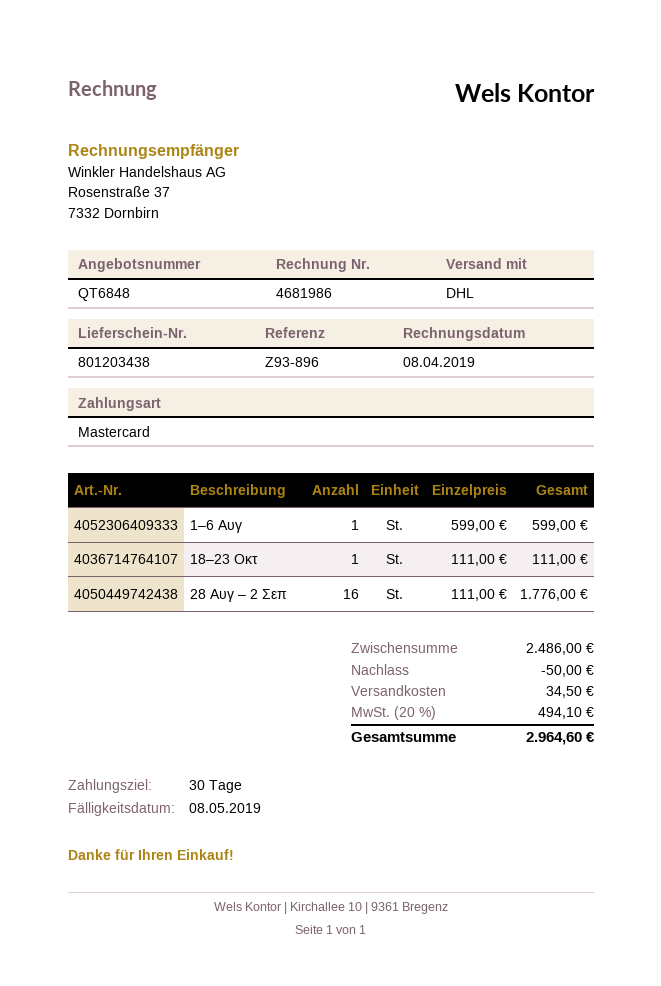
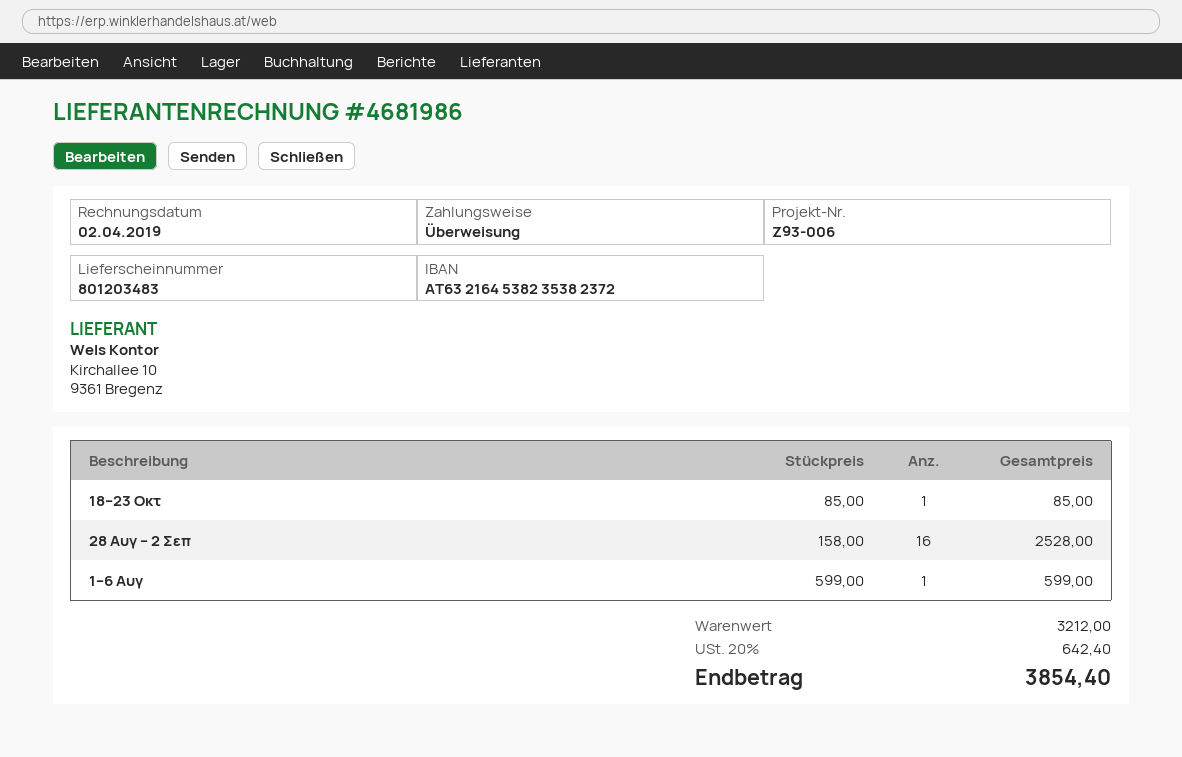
delivery note number: 801203438 -> 801203483
invoice date: 2019-04-08 -> 2019-04-02
reference: Z93-896 -> Z93-006
payment method: Mastercard -> bank transfer
18–23 Οκτ: 1 x 111.00 = 111.00 -> 1 x 85.00 = 85.00
28 Αυγ – 2 Σεπ: 16 x 111.00 = 1776.00 -> 16 x 158.00 = 2528.00
subtotal: 2486.00 -> 3212.00
discount: 50.00 -> none
shipping: 34.50 -> none
tax: 20% = 494.10 -> 20% = 642.40
total: 2964.60 -> 3854.40

